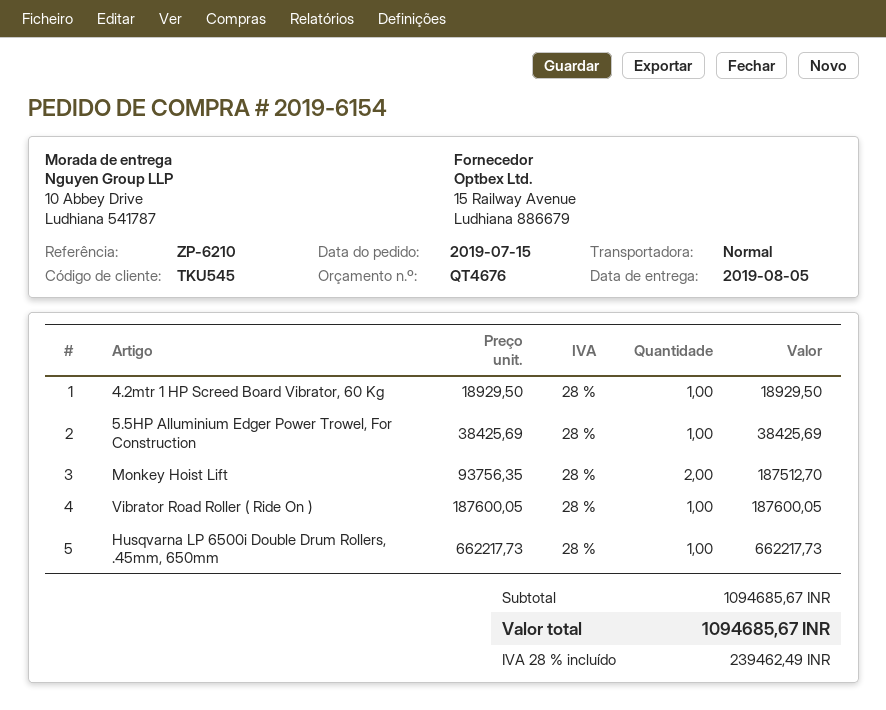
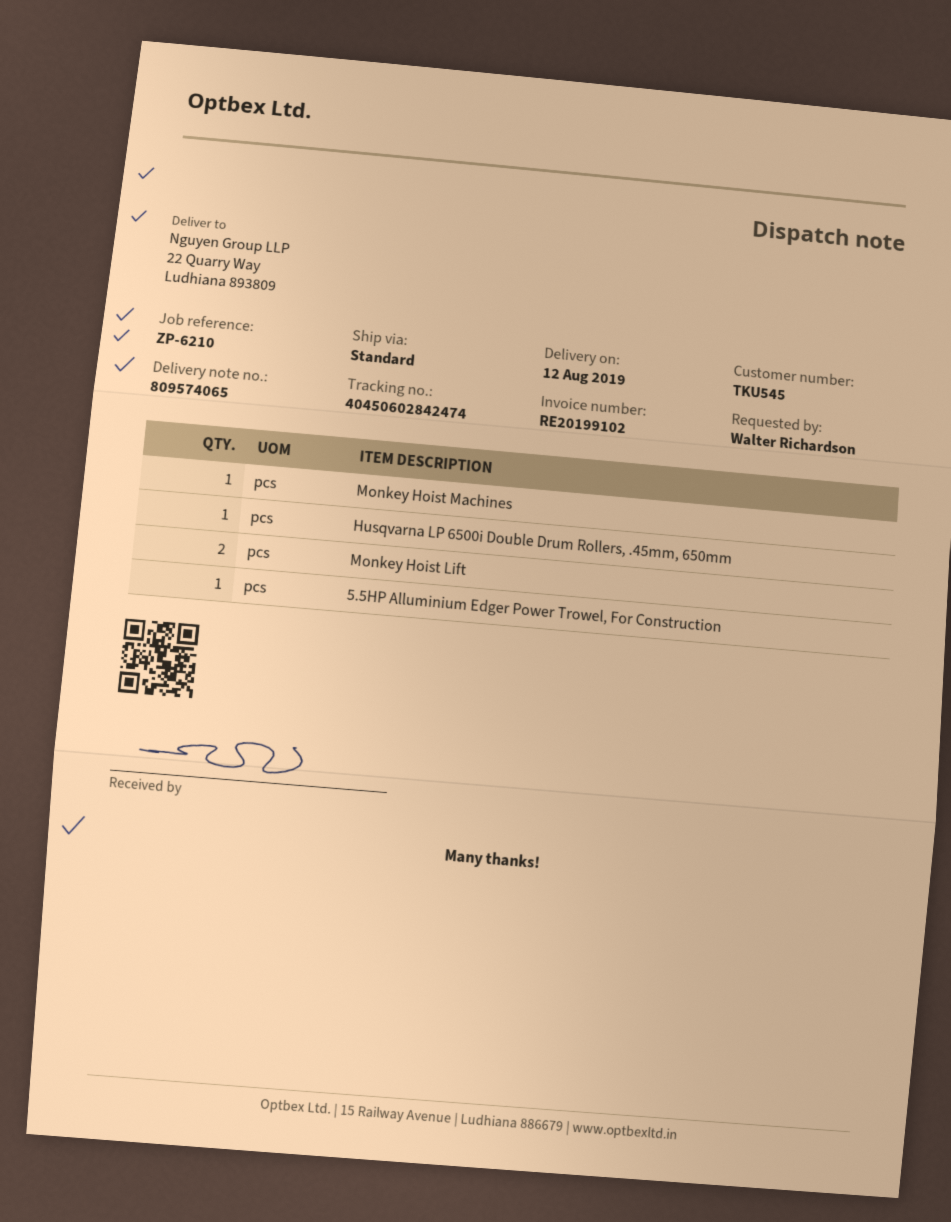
delivery date: 2019-08-05 -> 2019-08-12
ship to: 10 Abbey Drive, Ludhiana 541787 -> 22 Quarry Way, Ludhiana 893809
4.2mtr 1 HP Screed Board Vibrator, 60 Kg: 1 -> none
Vibrator Road Roller ( Ride On ): 1 -> none
Monkey Hoist Machines: none -> 1

